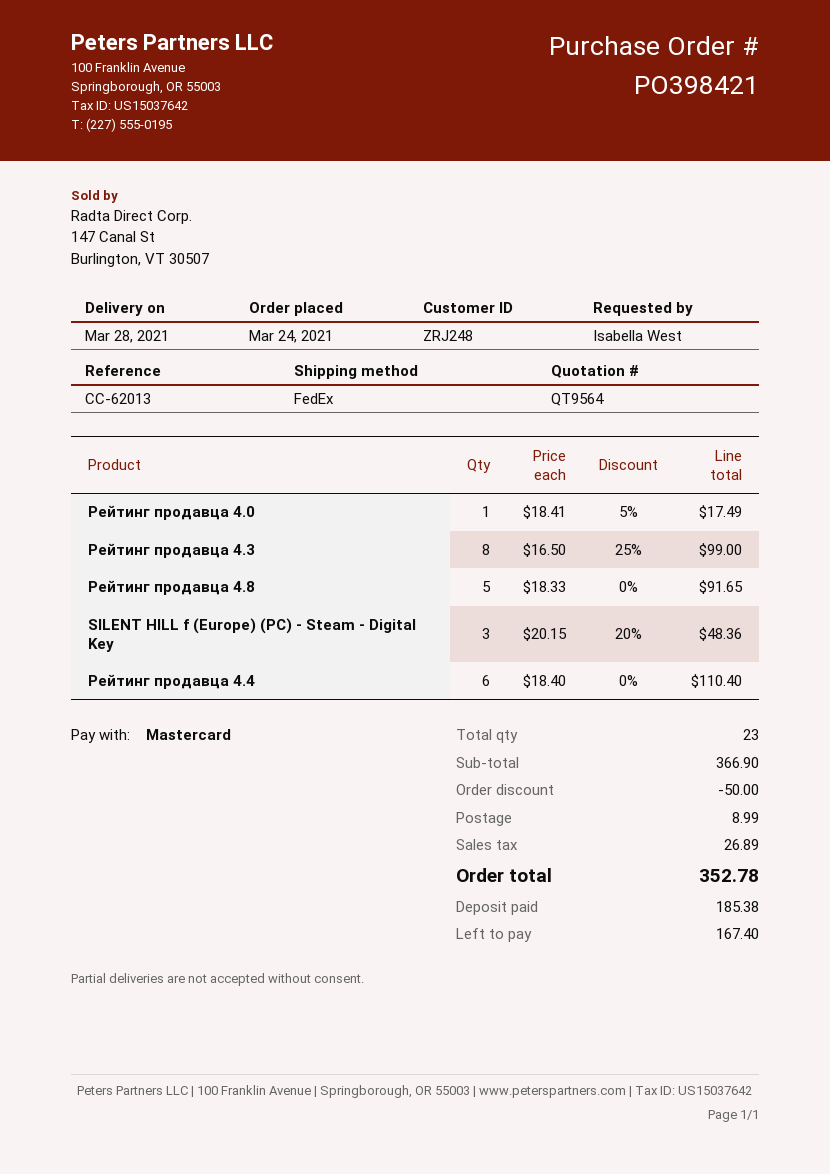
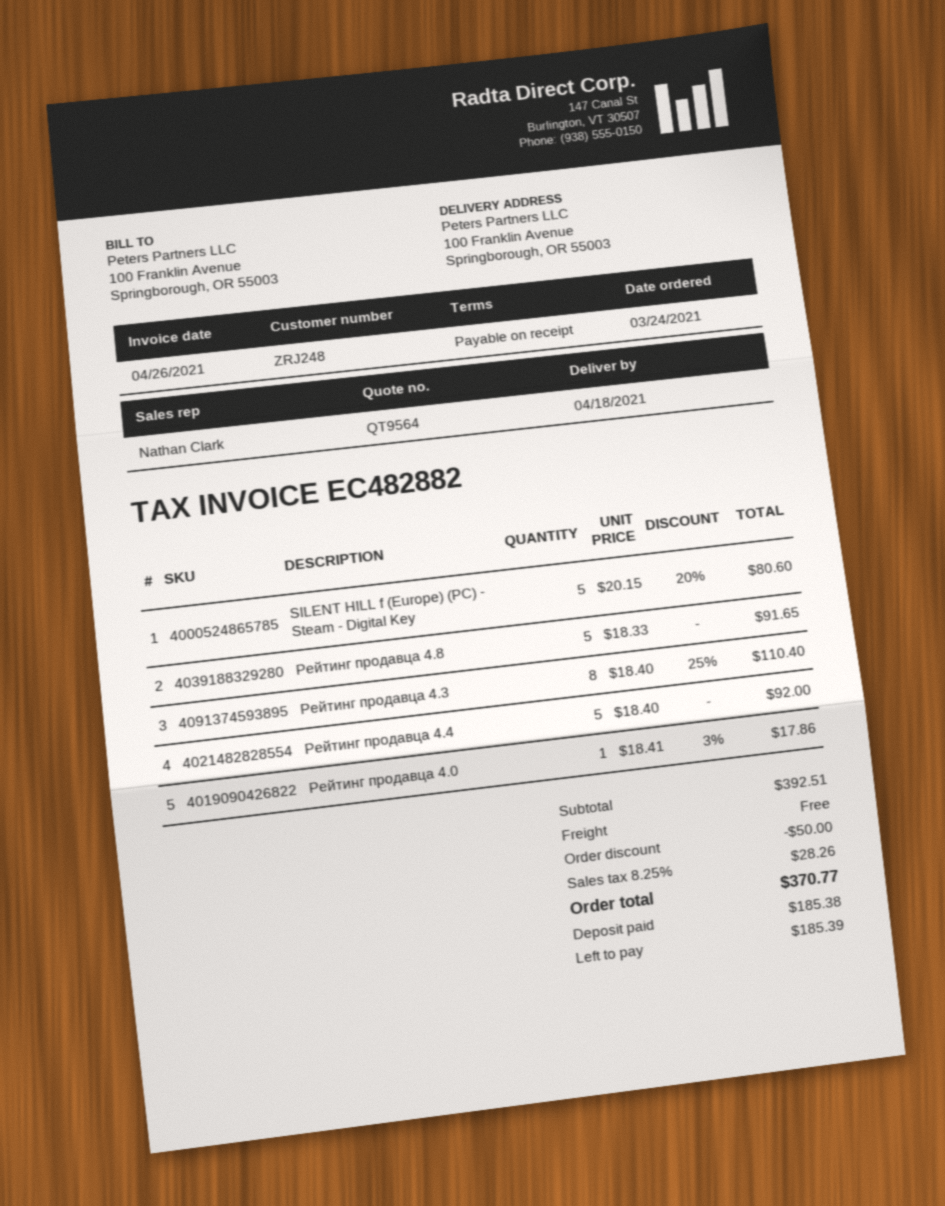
delivery date: 2021-03-28 -> 2021-04-18
Рейтинг продавца 4.0: 1 x 18.41 - 5% = 17.49 -> 1 x 18.41 - 3% = 17.86
Рейтинг продавца 4.3: 8 x 16.50 - 25% = 99.00 -> 8 x 18.40 - 25% = 110.40
SILENT HILL f (Europe) (PC) - Steam - Digital Key: 3 x 20.15 - 20% = 48.36 -> 5 x 20.15 - 20% = 80.60
Рейтинг продавца 4.4: 6 x 18.40 = 110.40 -> 5 x 18.40 = 92.00
subtotal: 366.90 -> 392.51
shipping: 8.99 -> 0.00
tax: 26.89 -> 28.26
total: 352.78 -> 370.77
balance: 167.40 -> 185.39

